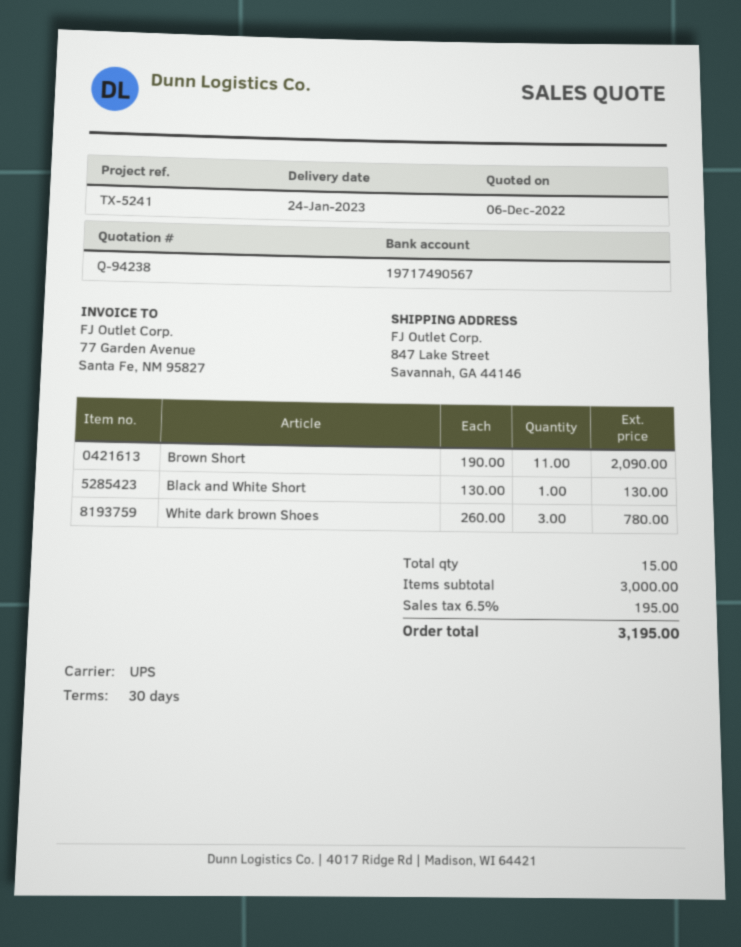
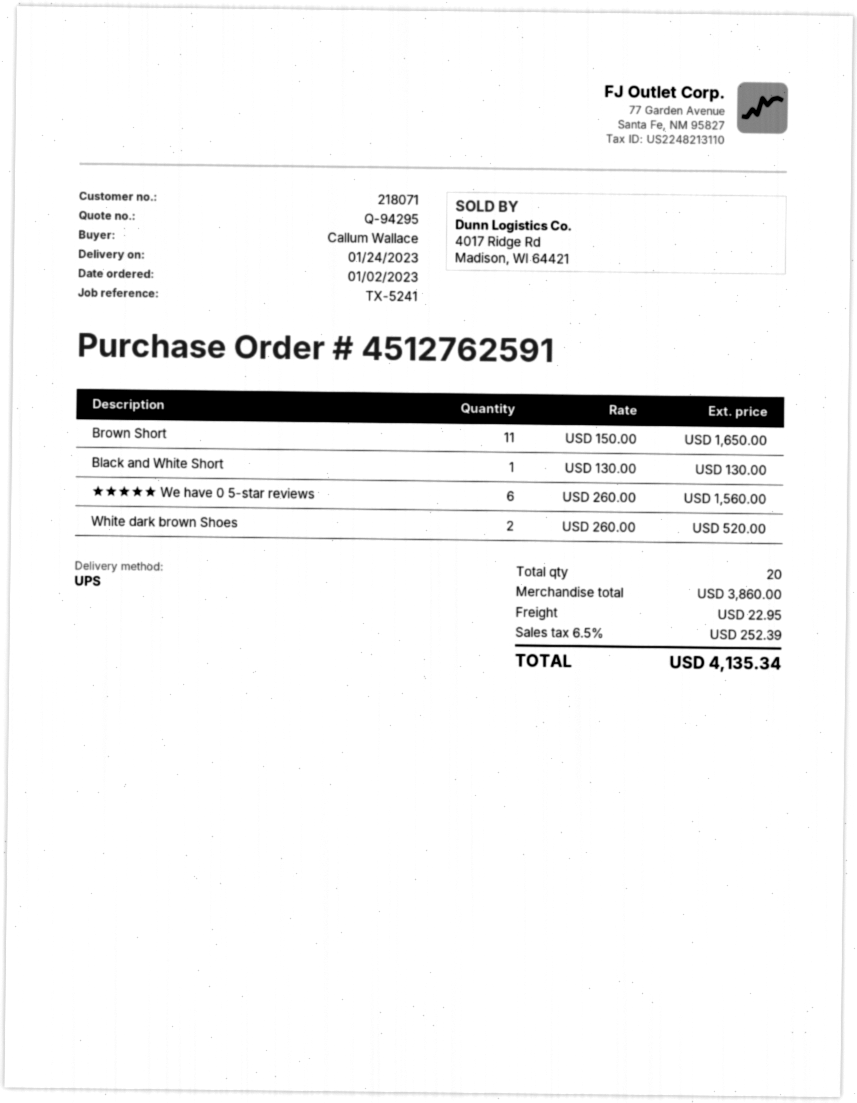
quote number: Q-94238 -> Q-94295
Brown Short: 11 x 190.00 = 2090.00 -> 11 x 150.00 = 1650.00
White dark brown Shoes: 3 x 260.00 = 780.00 -> 2 x 260.00 = 520.00
★★★★★ We have 0 5-star reviews: none -> 6 x 260.00 = 1560.00
total quantity: 15 -> 20
subtotal: 3000.00 -> 3860.00
shipping: none -> 22.95
tax: 6.5% = 195.00 -> 6.5% = 252.39
total: 3195.00 -> 4135.34

